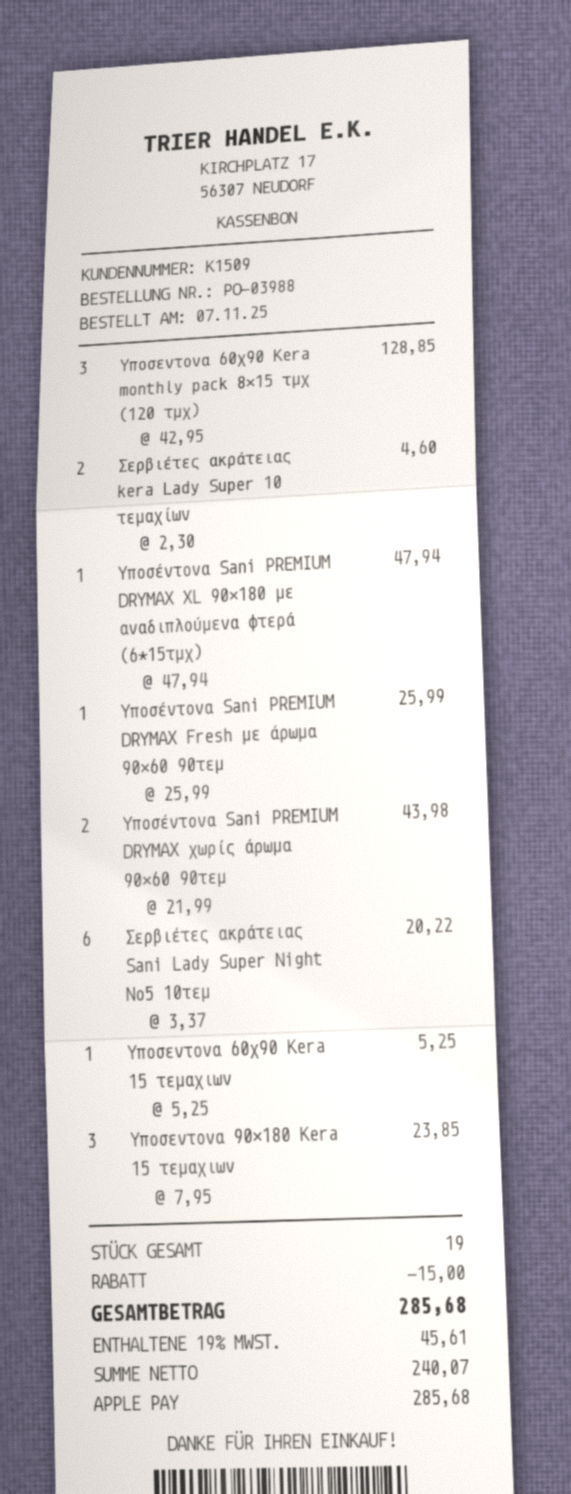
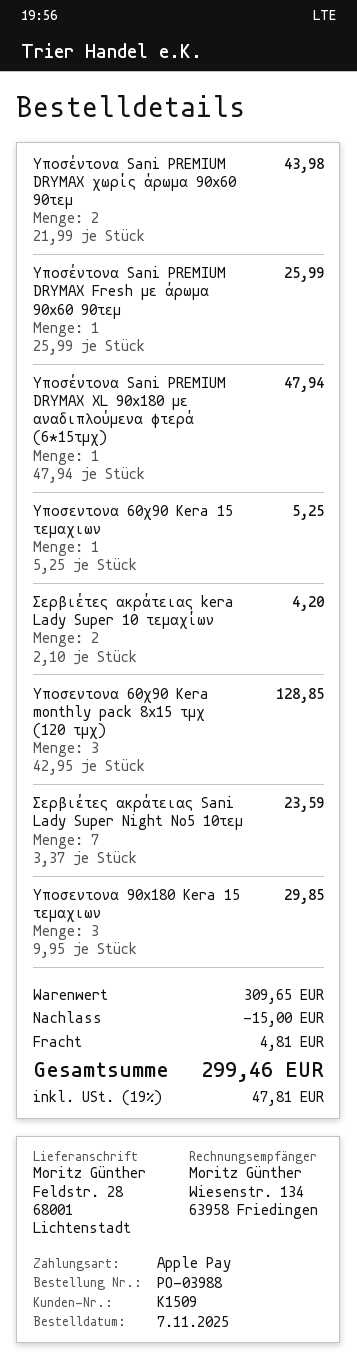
Σερβιέτες ακράτειας kera Lady Super 10 τεμαχίων: 2 x 2.30 = 4.60 -> 2 x 2.10 = 4.20
Σερβιέτες ακράτειας Sani Lady Super Night No5 10τεμ: 6 x 3.37 = 20.22 -> 7 x 3.37 = 23.59
Υποσεντονα 90×180 Κera 15 τεμαχιων: 3 x 7.95 = 23.85 -> 3 x 9.95 = 29.85
shipping: none -> 4.81
tax: 19% = 45.61 -> 19% = 47.81
total: 285.68 -> 299.46

